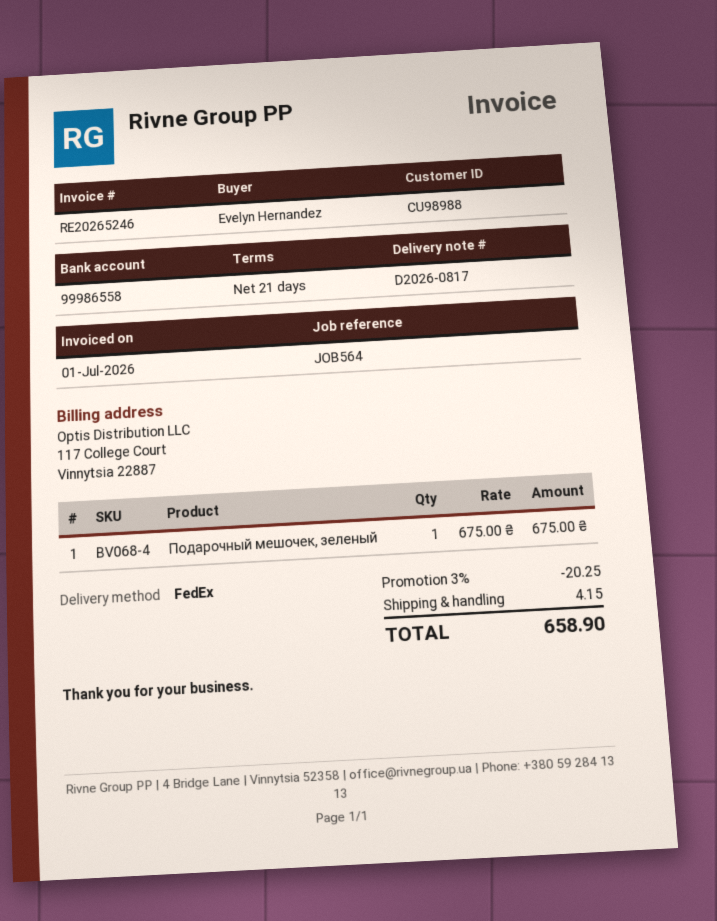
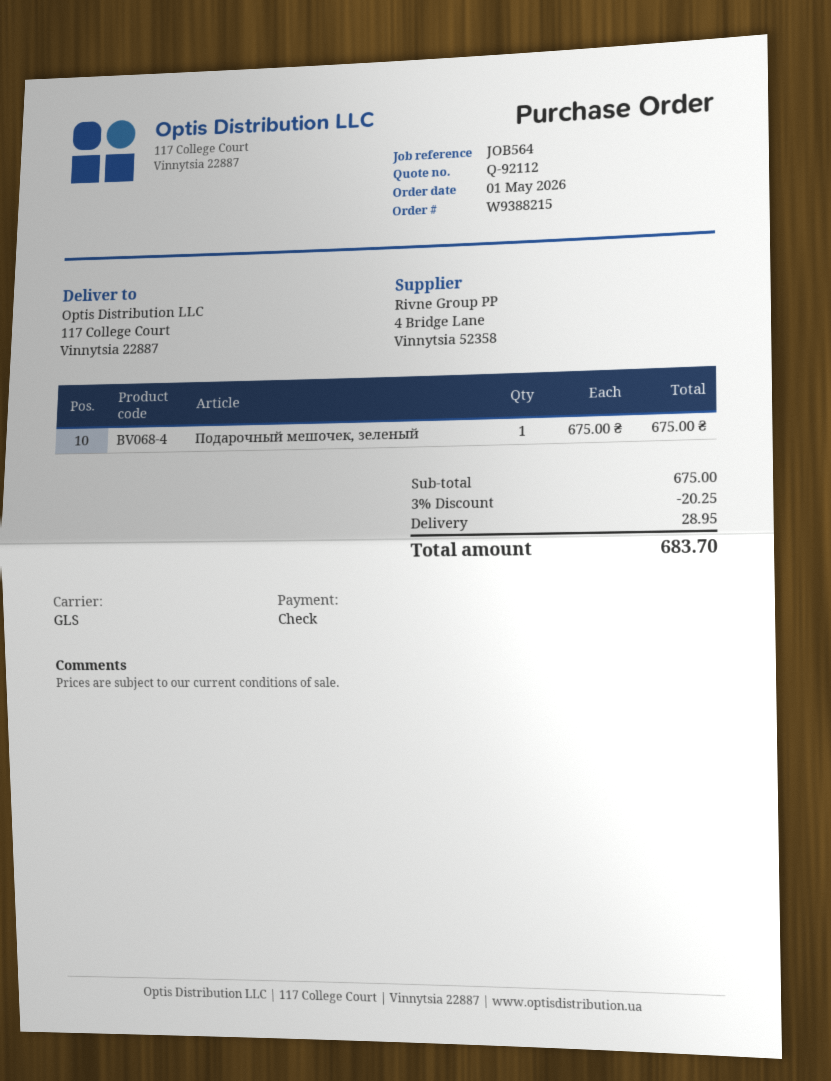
shipping method: FedEx -> GLS
shipping: 4.15 -> 28.95
total: 658.90 -> 683.70

